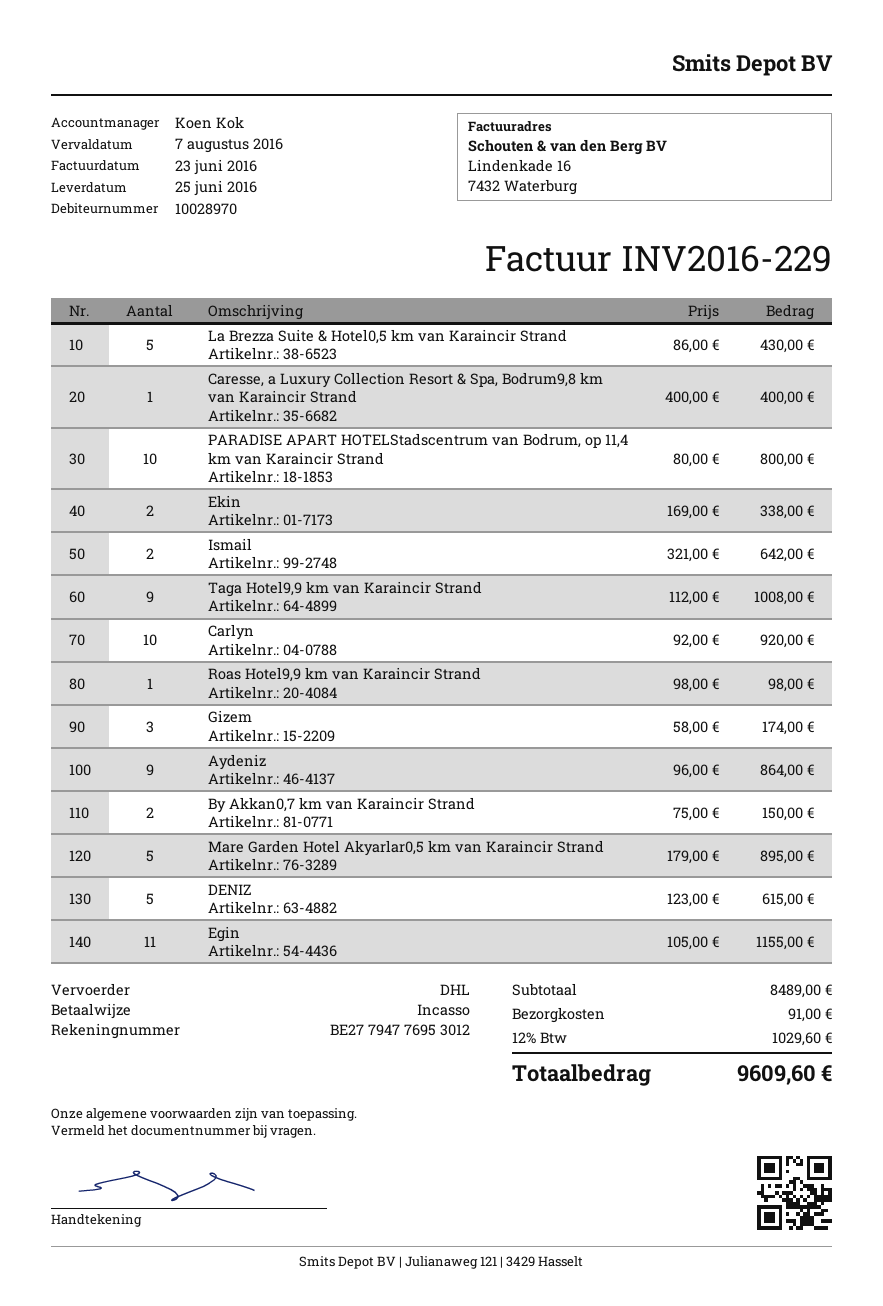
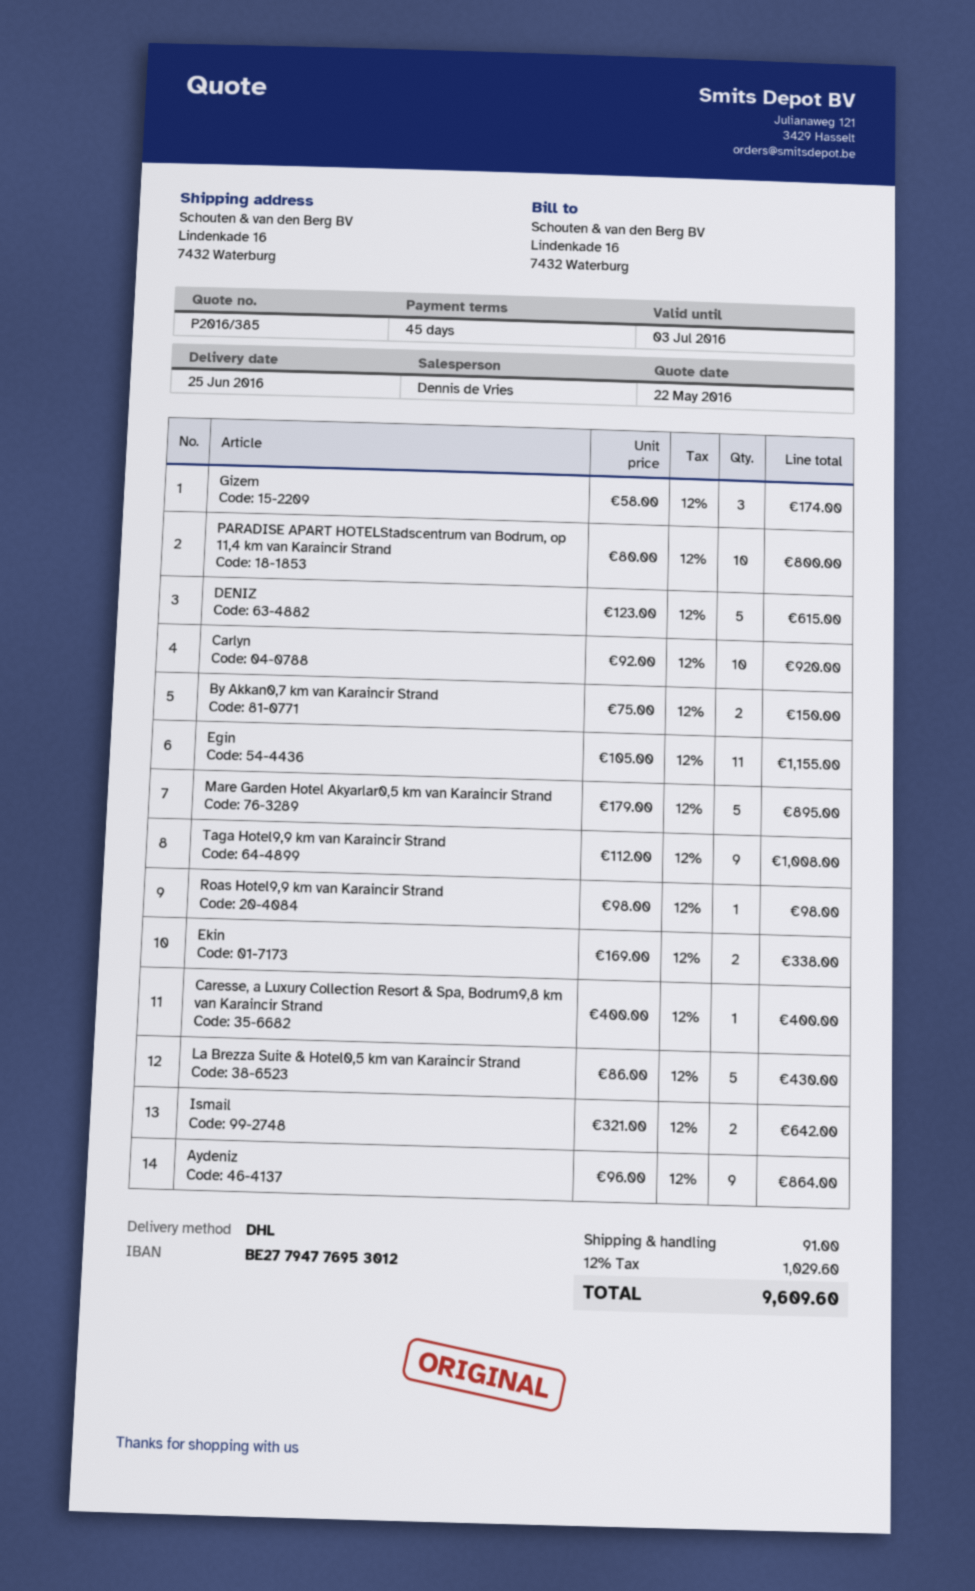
sales rep: Koen Kok -> Dennis de Vries

